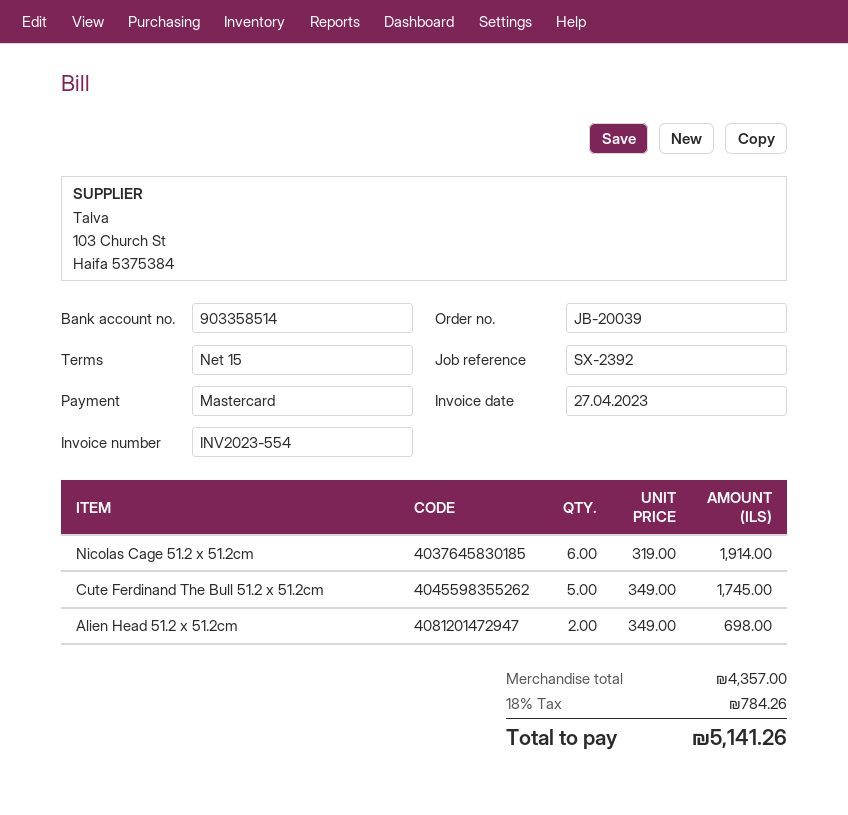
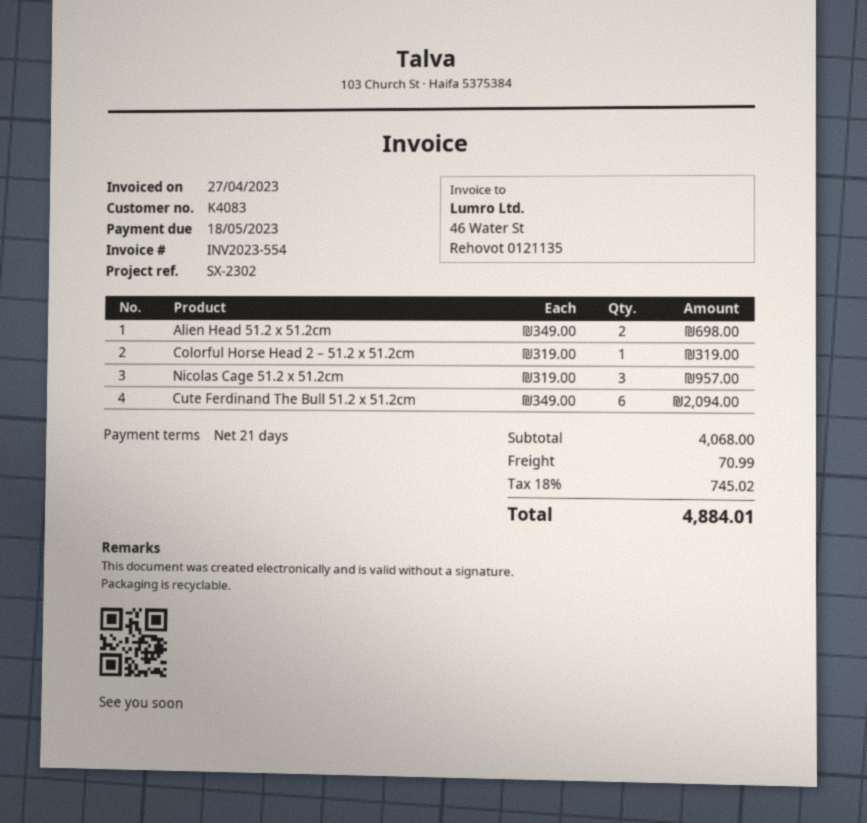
payment terms: 15 days -> 21 days
reference: SX-2392 -> SX-2302
Nicolas Cage 51.2 x 51.2cm: 6 x 319.00 = 1914.00 -> 3 x 319.00 = 957.00
Cute Ferdinand The Bull 51.2 x 51.2cm: 5 x 349.00 = 1745.00 -> 6 x 349.00 = 2094.00
Colorful Horse Head 2 – 51.2 x 51.2cm: none -> 1 x 319.00 = 319.00
subtotal: 4357.00 -> 4068.00
shipping: none -> 70.99
tax: 18% = 784.26 -> 18% = 745.02
total: 5141.26 -> 4884.01

